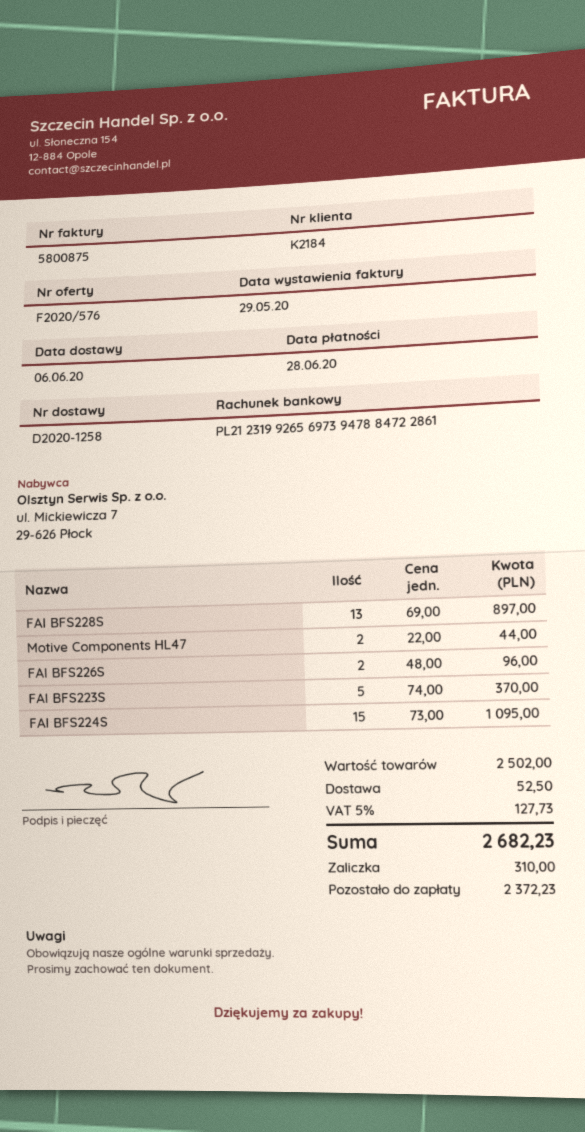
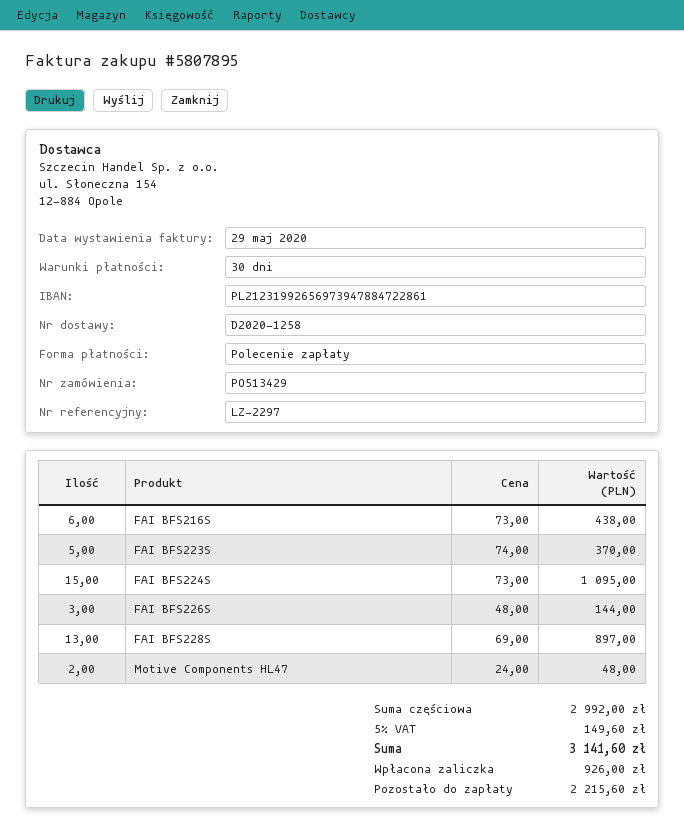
invoice number: 5800875 -> 5807895
Motive Components HL47: 2 x 22.00 = 44.00 -> 2 x 24.00 = 48.00
FAI BFS226S: 2 x 48.00 = 96.00 -> 3 x 48.00 = 144.00
FAI BFS216S: none -> 6 x 73.00 = 438.00
subtotal: 2502.00 -> 2992.00
shipping: 52.50 -> none
tax: 5% = 127.73 -> 5% = 149.60
total: 2682.23 -> 3141.60
deposit: 310.00 -> 926.00
balance: 2372.23 -> 2215.60

